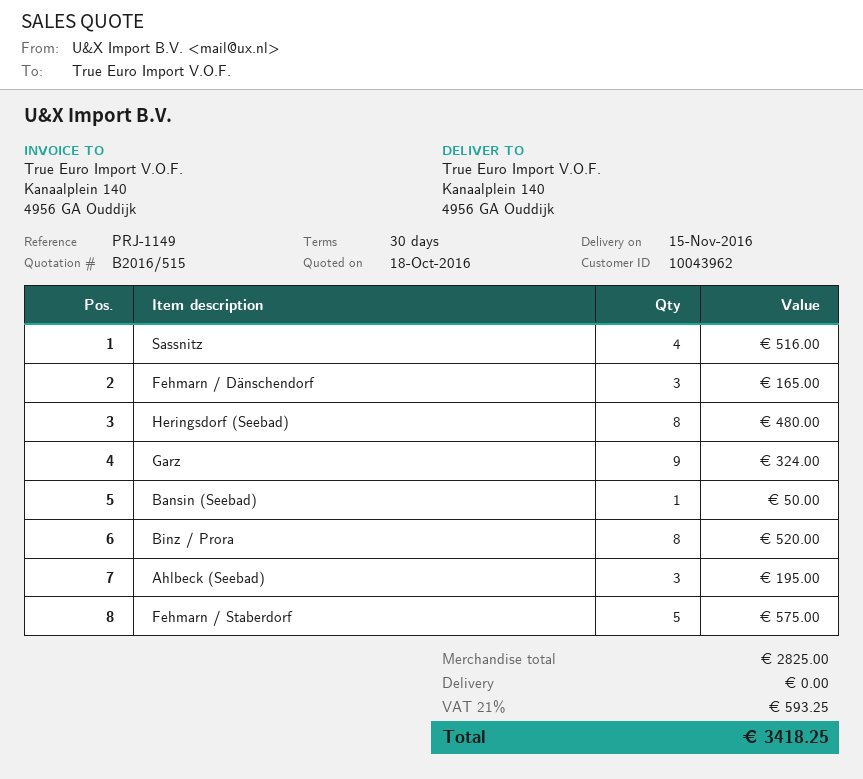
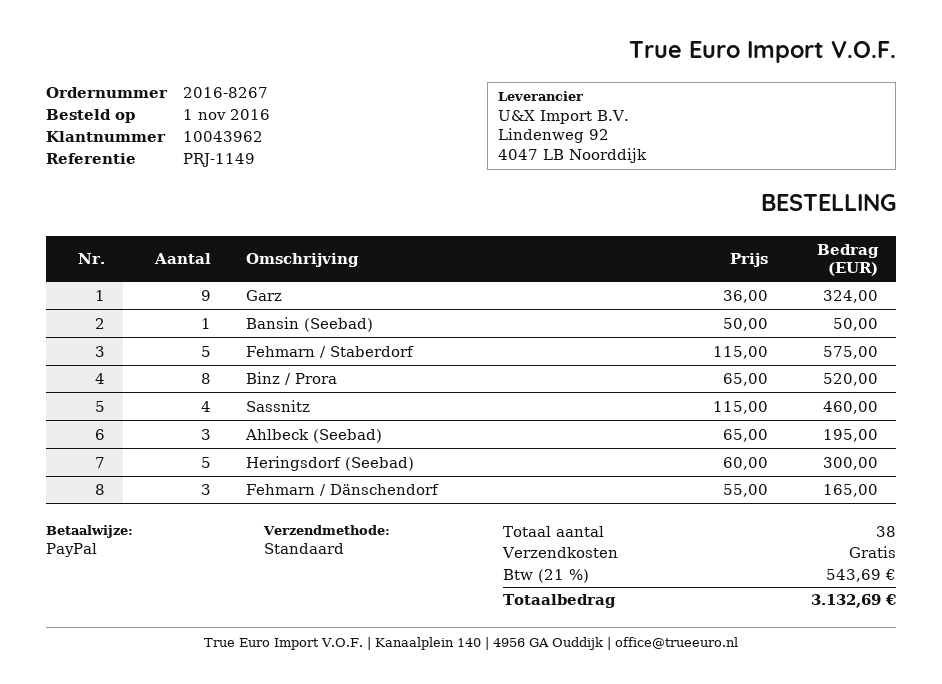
Sassnitz: 4 for 516.00 -> 4 for 460.00
Heringsdorf (Seebad): 8 for 480.00 -> 5 for 300.00
tax: 21% = 593.25 -> 21% = 543.69
total: 3418.25 -> 3132.69

